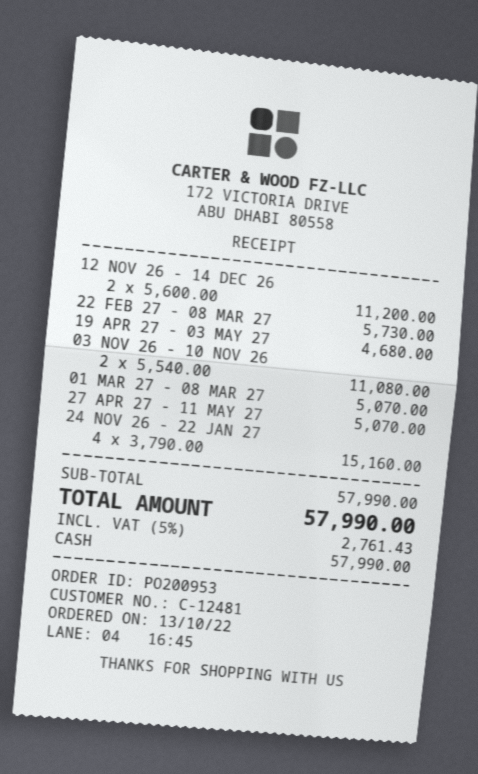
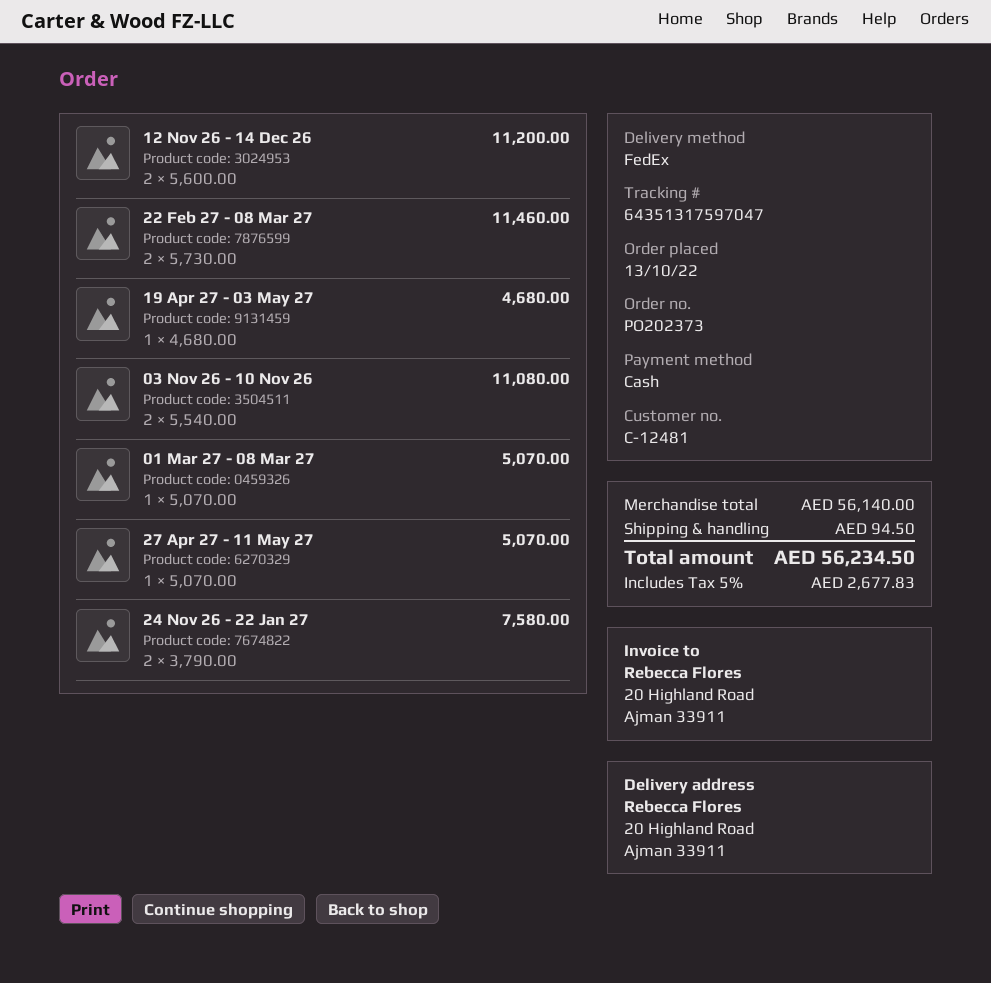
order number: PO200953 -> PO202373
22 FEB 27 - 08 MAR 27: 1 x 5730.00 = 5730.00 -> 2 x 5730.00 = 11460.00
24 NOV 26 - 22 JAN 27: 4 x 3790.00 = 15160.00 -> 2 x 3790.00 = 7580.00
subtotal: 57990.00 -> 56140.00
shipping: none -> 94.50
tax: 5% = 2761.43 -> 5% = 2677.83
total: 57990.00 -> 56234.50

